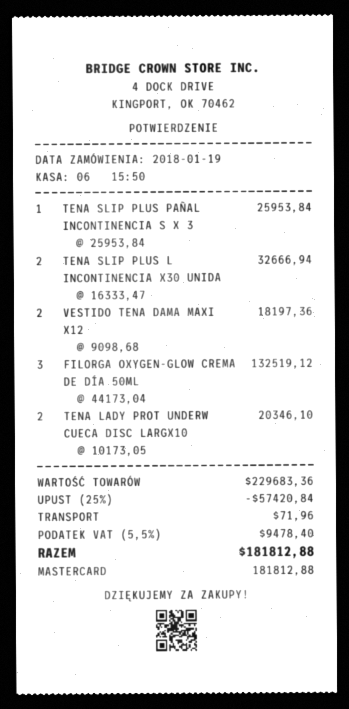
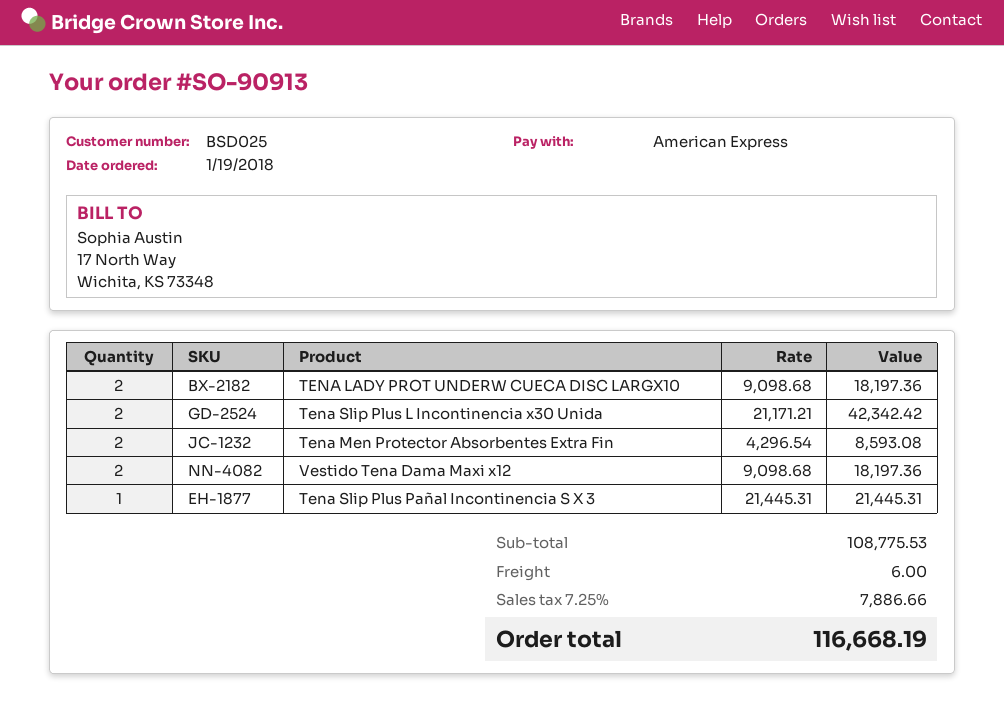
payment method: Mastercard -> American Express
TENA SLIP PLUS PAÑAL INCONTINENCIA S X 3: 1 x 25953.84 = 25953.84 -> 1 x 21445.31 = 21445.31
TENA SLIP PLUS L INCONTINENCIA X30 UNIDA: 2 x 16333.47 = 32666.94 -> 2 x 21171.21 = 42342.42
FILORGA OXYGEN-GLOW CREMA DE DÍA 50ML: 3 x 44173.04 = 132519.12 -> none
TENA LADY PROT UNDERW CUECA DISC LARGX10: 2 x 10173.05 = 20346.10 -> 2 x 9098.68 = 18197.36
Tena Men Protector Absorbentes Extra Fin: none -> 2 x 4296.54 = 8593.08
subtotal: 229683.36 -> 108775.53
discount: 25% = 57420.84 -> none
shipping: 71.96 -> 6.00
tax: 5.5% = 9478.40 -> 7.25% = 7886.66
total: 181812.88 -> 116668.19

